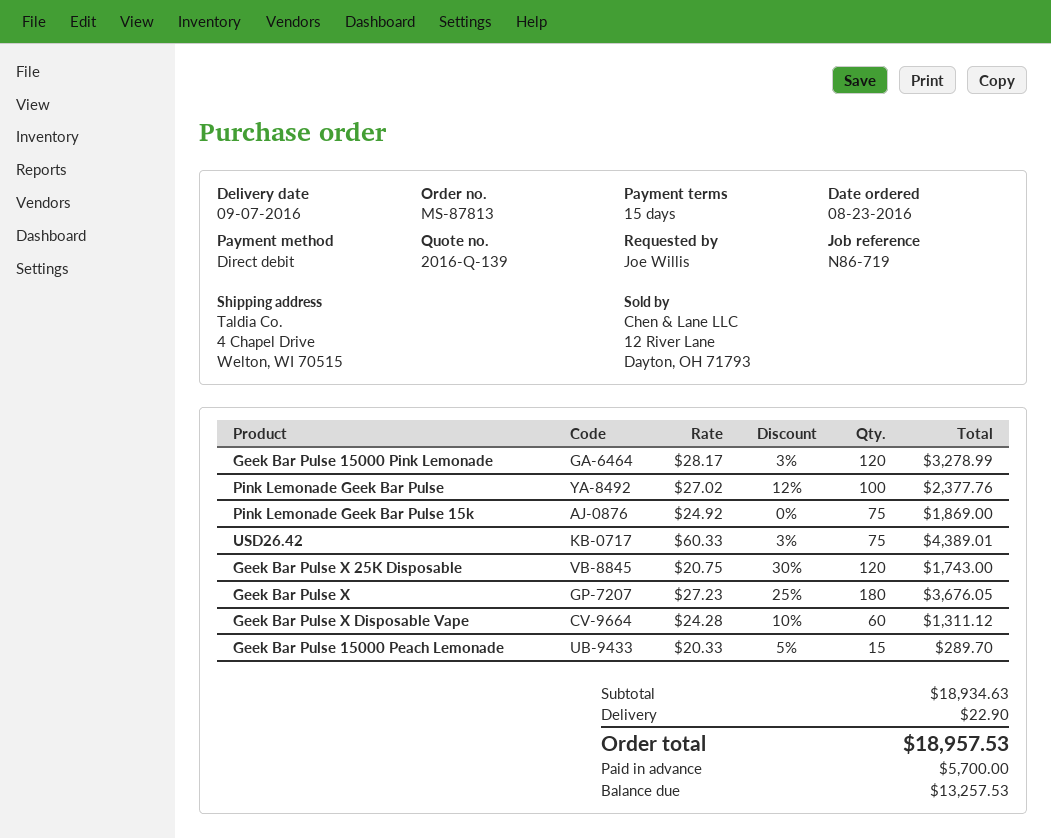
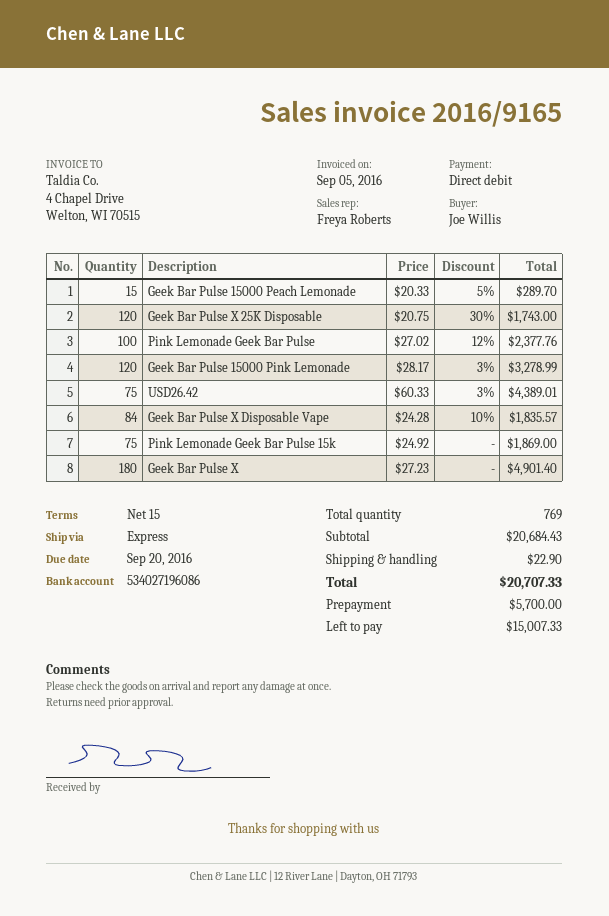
Geek Bar Pulse X: 180 x 27.23 - 25% = 3676.05 -> 180 x 27.23 = 4901.40
Geek Bar Pulse X Disposable Vape: 60 x 24.28 - 10% = 1311.12 -> 84 x 24.28 - 10% = 1835.57
subtotal: 18934.63 -> 20684.43
total: 18957.53 -> 20707.33
balance: 13257.53 -> 15007.33

